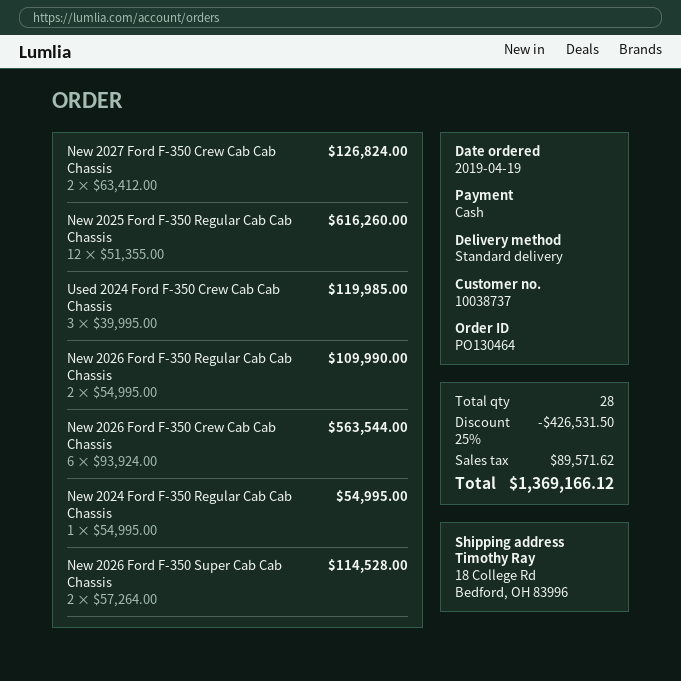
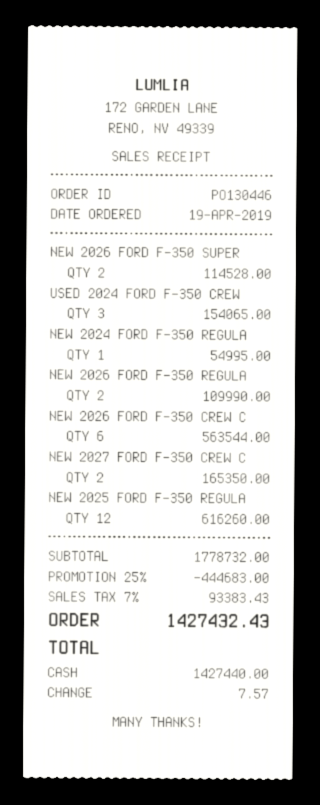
order number: PO130464 -> PO130446
New 2027 Ford F-350 Crew Cab Cab Chassis: 2 for 126824.00 -> 2 for 165350.00
Used 2024 Ford F-350 Crew Cab Cab Chassis: 3 for 119985.00 -> 3 for 154065.00
discount: 25% = 426531.50 -> 25% = 444683.00
tax: 89571.62 -> 93383.43
total: 1369166.12 -> 1427432.43

